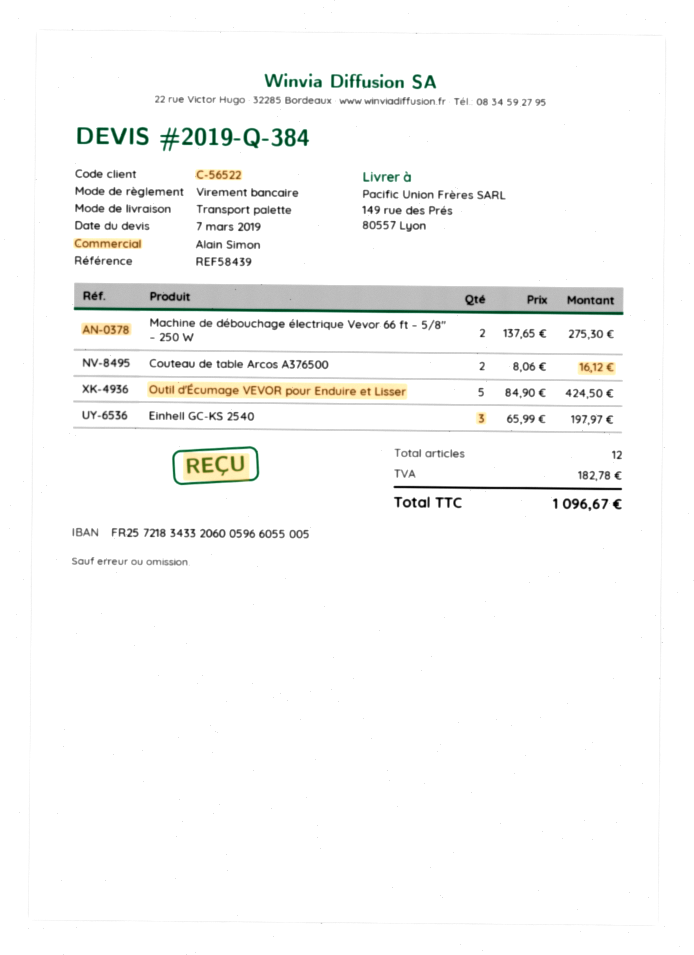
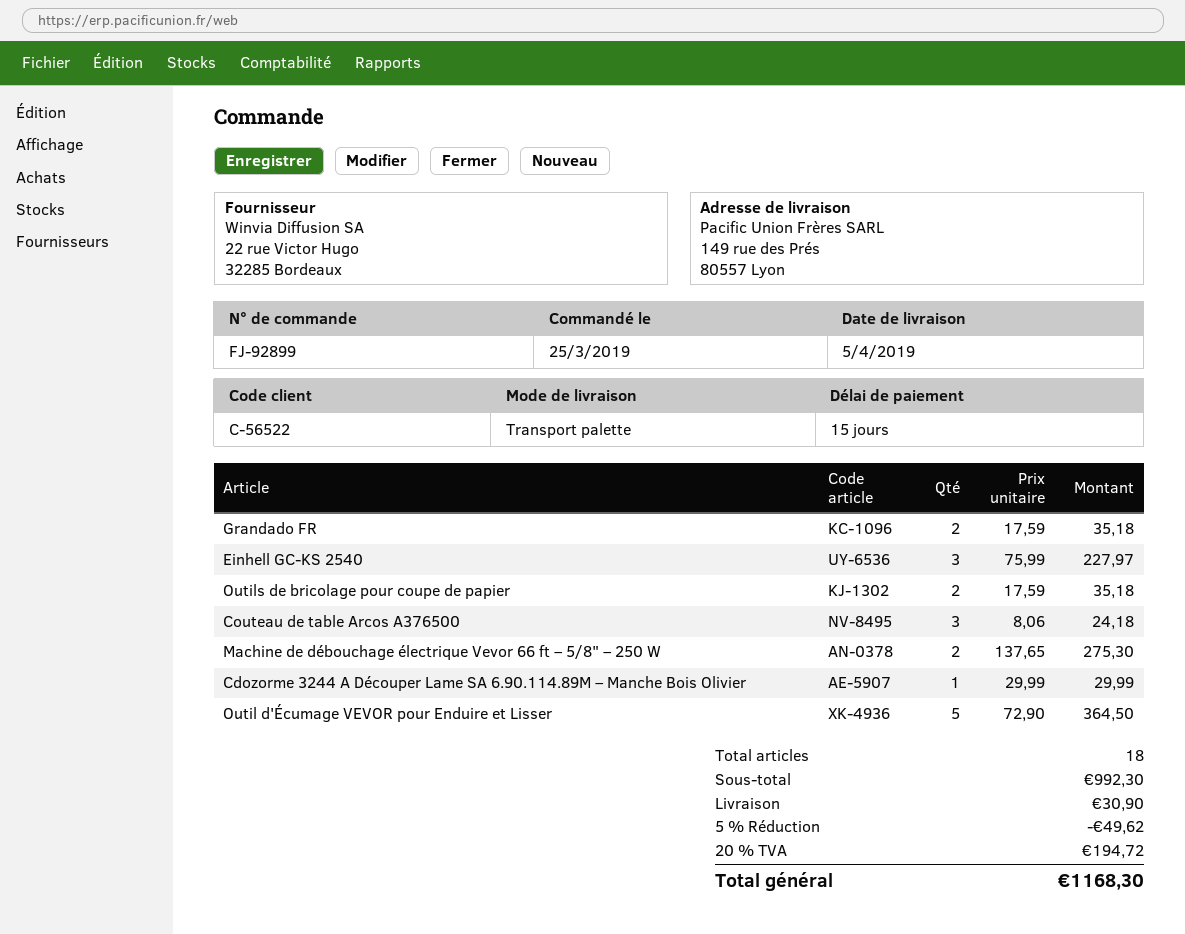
Couteau de table Arcos A376500: 2 x 8.06 = 16.12 -> 3 x 8.06 = 24.18
Outil d'Écumage VEVOR pour Enduire et Lisser: 5 x 84.90 = 424.50 -> 5 x 72.90 = 364.50
Einhell GC-KS 2540: 3 x 65.99 = 197.97 -> 3 x 75.99 = 227.97
Grandado FR: none -> 2 x 17.59 = 35.18
Outils de bricolage pour coupe de papier: none -> 2 x 17.59 = 35.18
Cdozorme 3244 A Découper Lame SA 6.90.114.89M – Manche Bois Olivier: none -> 1 x 29.99 = 29.99
total quantity: 12 -> 18
discount: none -> 5% = 49.62
shipping: none -> 30.90
tax: 182.78 -> 194.72
total: 1096.67 -> 1168.30

